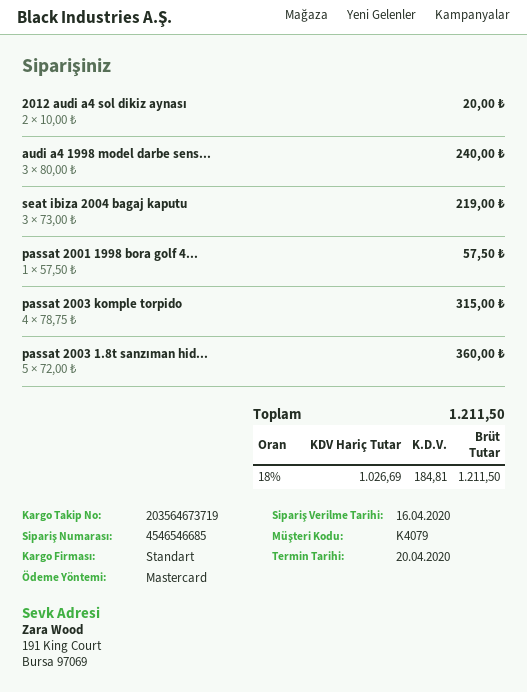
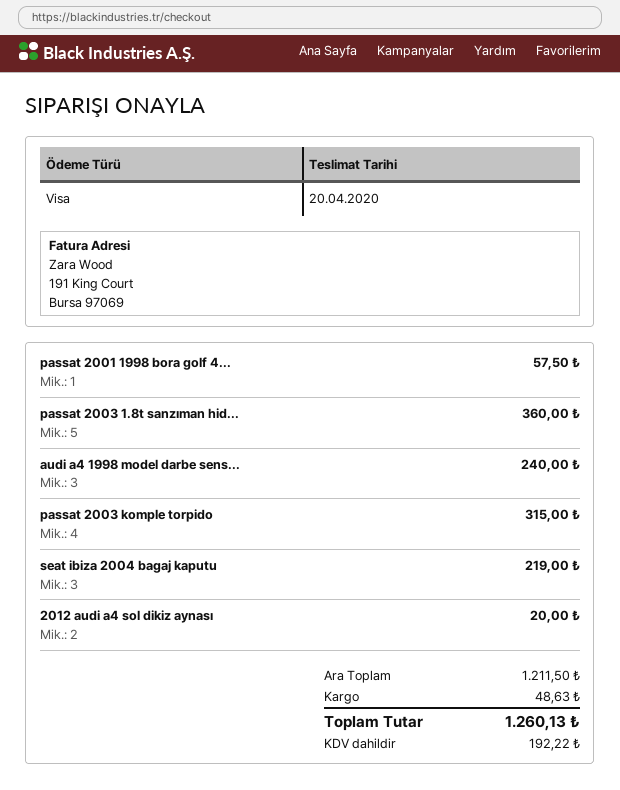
payment method: Mastercard -> Visa
shipping: none -> 48.63
tax: 184.81 -> 192.22
total: 1211.50 -> 1260.13

